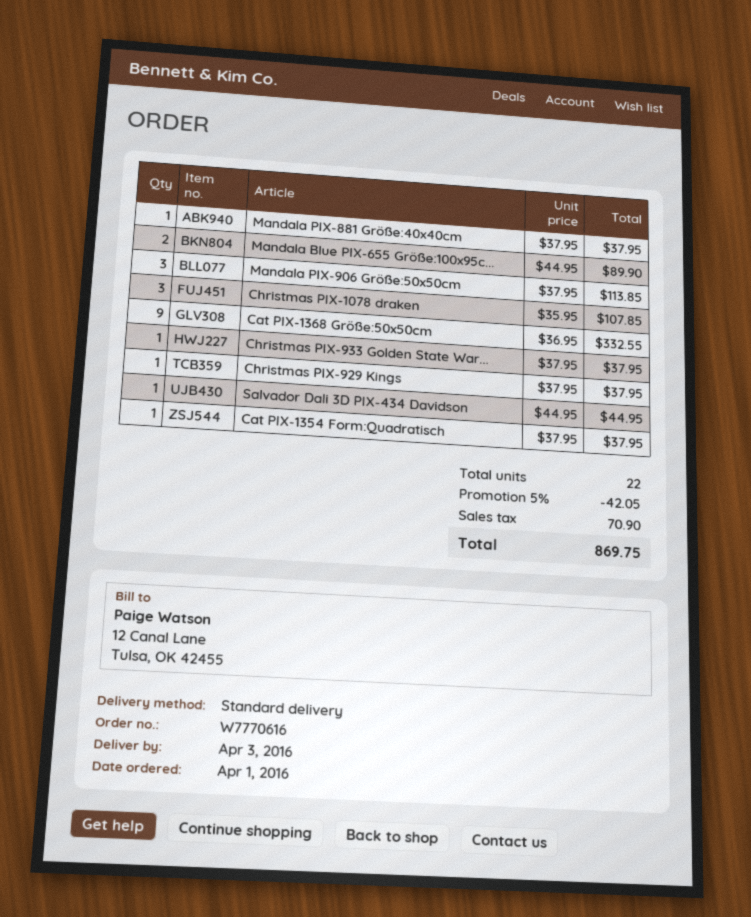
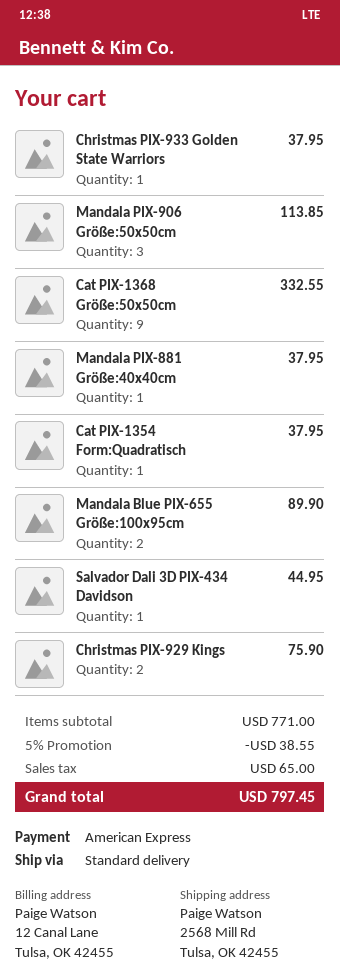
Christmas PIX-1078 draken: 3 for 107.85 -> none
Christmas PIX-929 Kings: 1 for 37.95 -> 2 for 75.90
discount: 5% = 42.05 -> 5% = 38.55
tax: 70.90 -> 65.00
total: 869.75 -> 797.45

